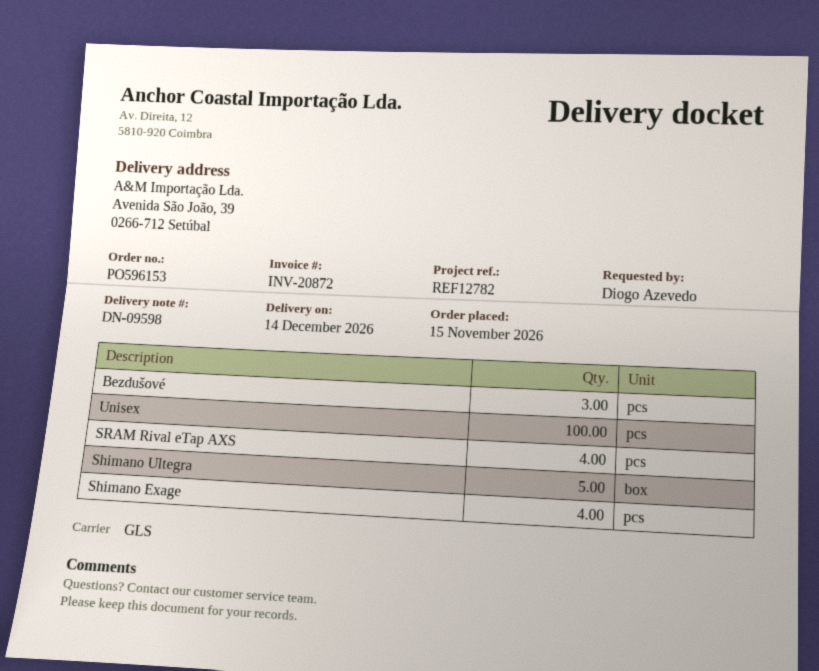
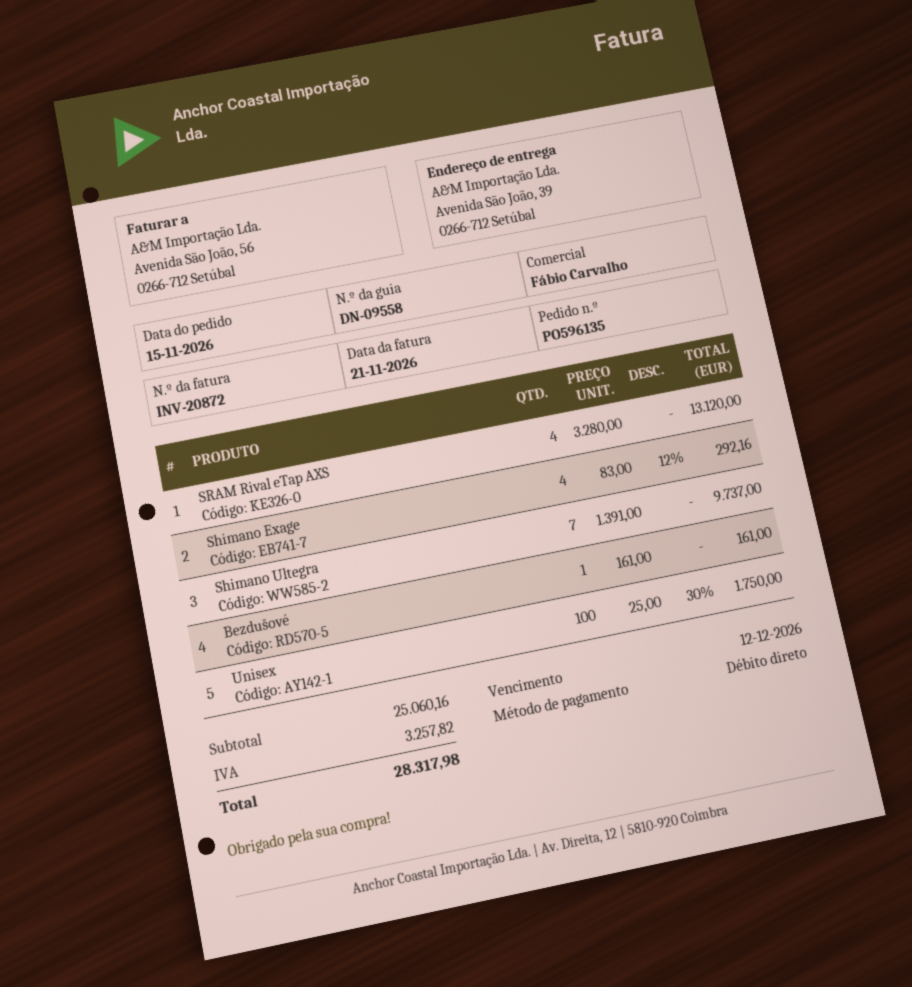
order number: PO596153 -> PO596135
delivery note number: DN-09598 -> DN-09558
Bezdušové: 3 -> 1
Shimano Ultegra: 5 -> 7

